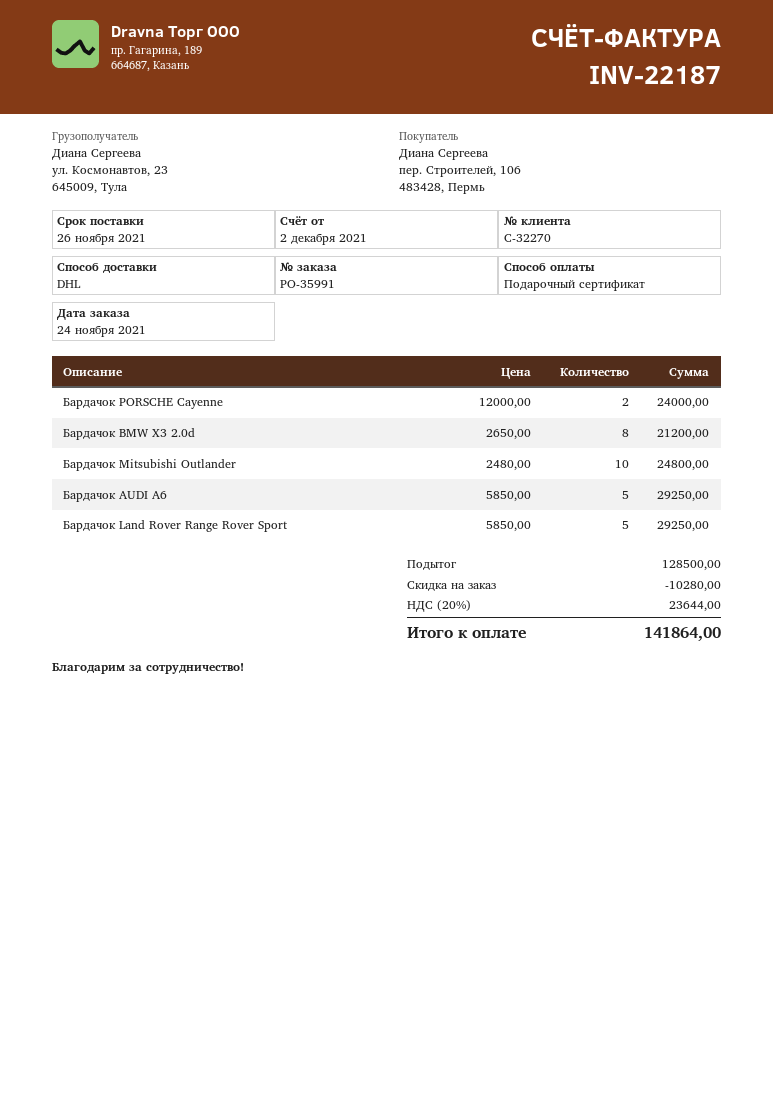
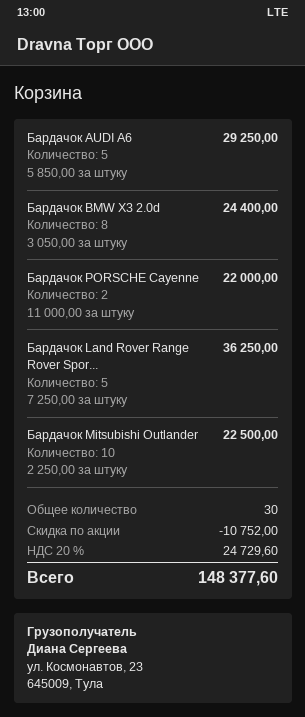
Бардачок PORSCHE Cayenne: 2 x 12000.00 = 24000.00 -> 2 x 11000.00 = 22000.00
Бардачок BMW X3 2.0d: 8 x 2650.00 = 21200.00 -> 8 x 3050.00 = 24400.00
Бардачок Mitsubishi Outlander: 10 x 2480.00 = 24800.00 -> 10 x 2250.00 = 22500.00
Бардачок Land Rover Range Rover Sport: 5 x 5850.00 = 29250.00 -> 5 x 7250.00 = 36250.00
discount: 10280.00 -> 10752.00
tax: 20% = 23644.00 -> 20% = 24729.60
total: 141864.00 -> 148377.60

